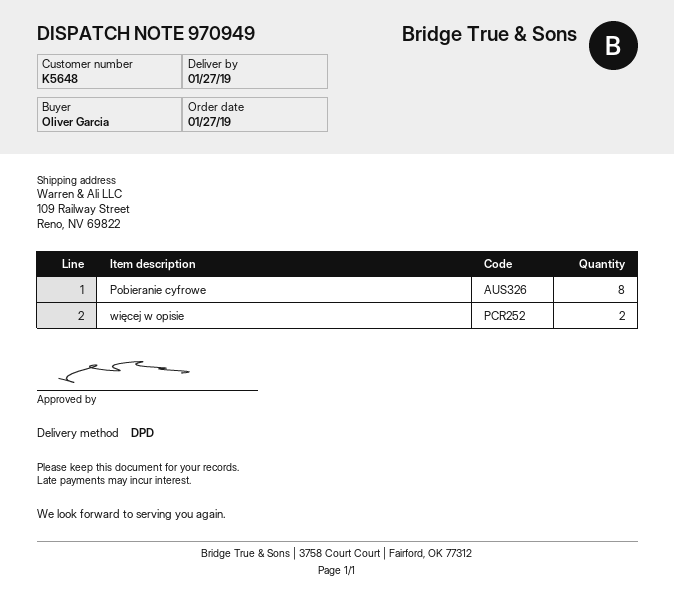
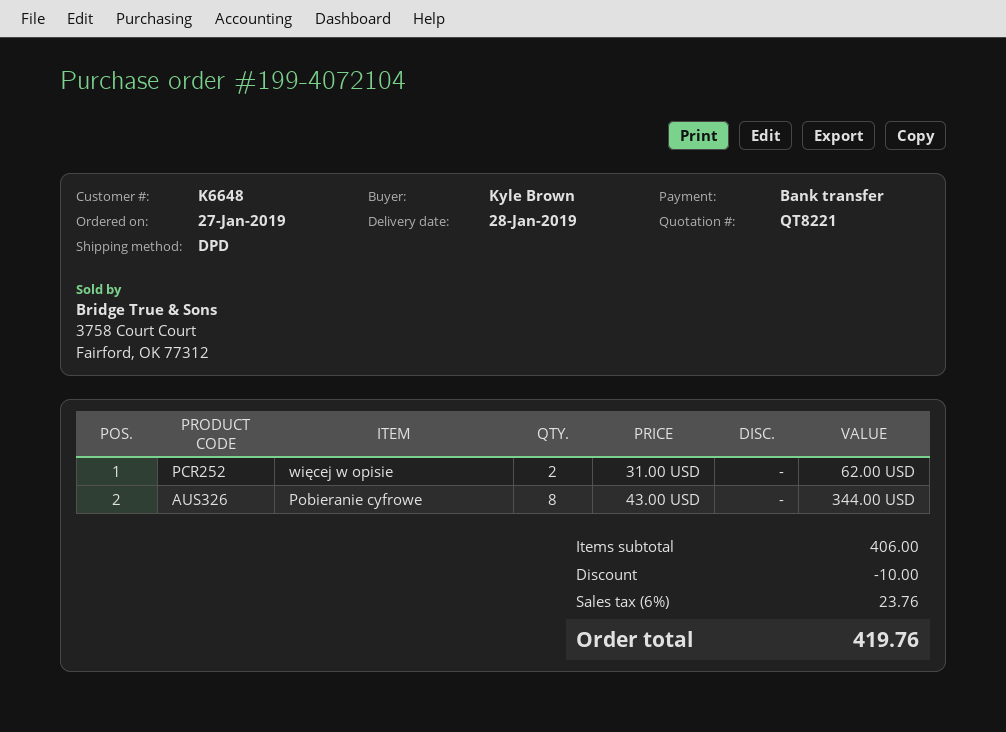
delivery date: 2019-01-27 -> 2019-01-28
customer number: K5648 -> K6648
ordered by: Oliver Garcia -> Kyle Brown

